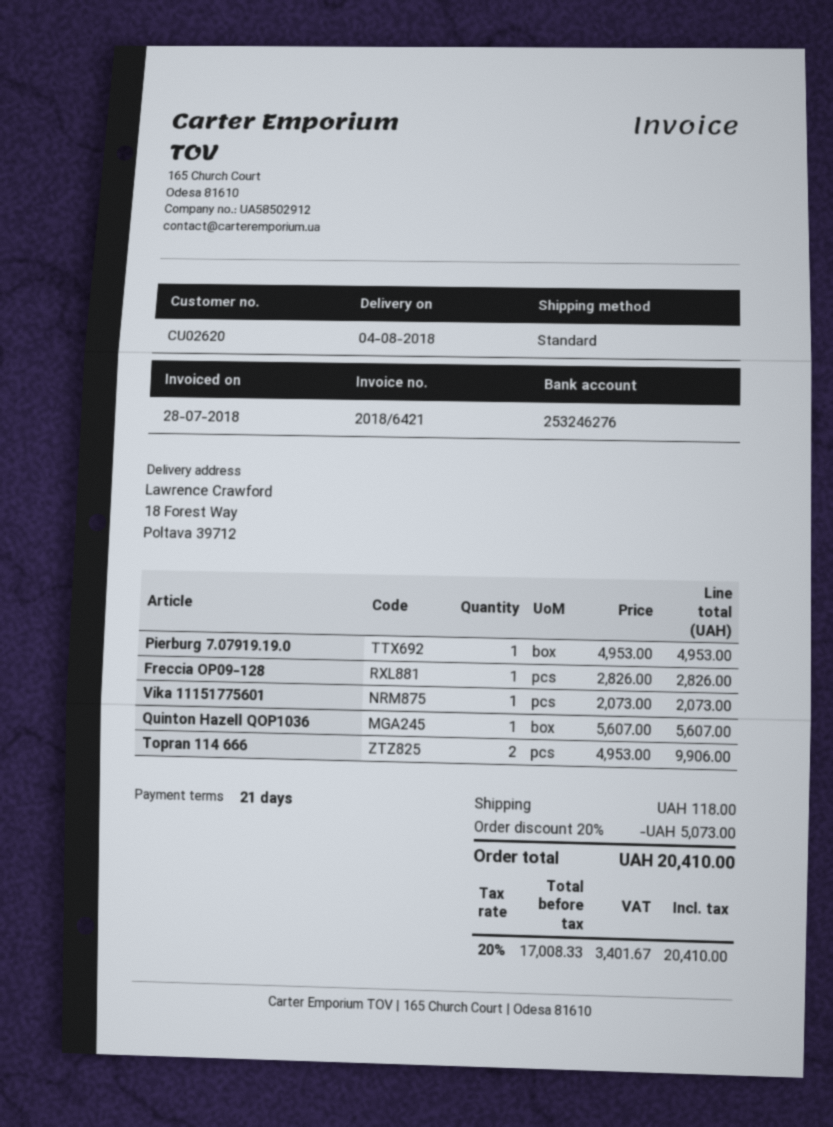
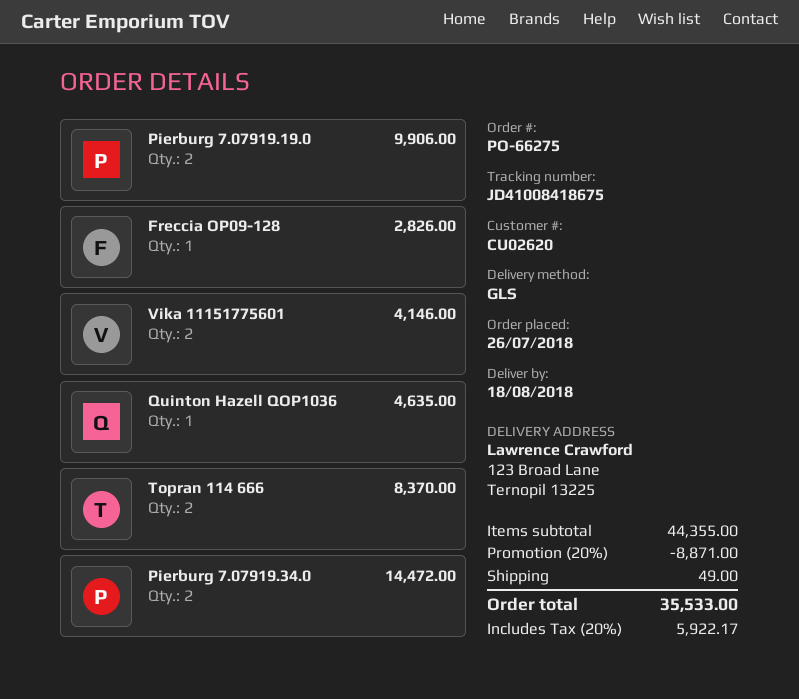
delivery date: 2018-08-04 -> 2018-08-18
shipping method: standard -> GLS
ship to: 18 Forest Way, Poltava 39712 -> 123 Broad Lane, Ternopil 13225
Pierburg 7.07919.19.0: 1 for 4953.00 -> 2 for 9906.00
Vika 11151775601: 1 for 2073.00 -> 2 for 4146.00
Quinton Hazell QOP1036: 1 for 5607.00 -> 1 for 4635.00
Topran 114 666: 2 for 9906.00 -> 2 for 8370.00
Pierburg 7.07919.34.0: none -> 2 for 14472.00
discount: 20% = 5073.00 -> 20% = 8871.00
shipping: 118.00 -> 49.00
tax: 20% = 3401.67 -> 20% = 5922.17
total: 20410.00 -> 35533.00

